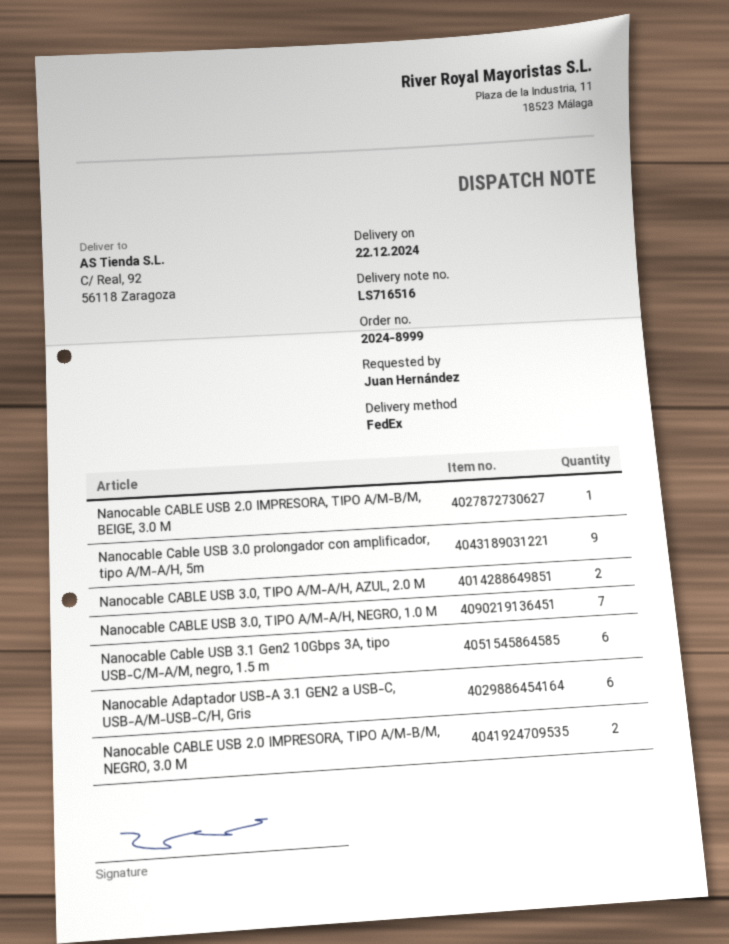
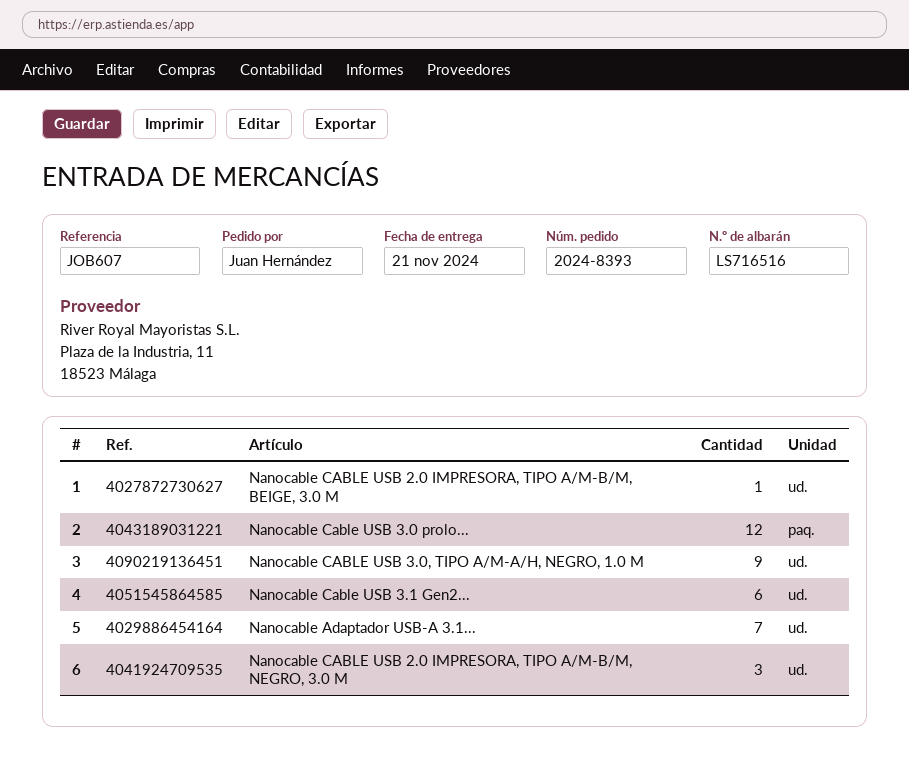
order number: 2024-8999 -> 2024-8393
delivery date: 2024-12-22 -> 2024-11-21
Nanocable Cable USB 3.0 prolongador con amplificador, tipo A/M-A/H, 5m: 9 -> 12
Nanocable CABLE USB 3.0, TIPO A/M-A/H, AZUL, 2.0 M: 2 -> none
Nanocable CABLE USB 3.0, TIPO A/M-A/H, NEGRO, 1.0 M: 7 -> 9
Nanocable Adaptador USB-A 3.1 GEN2 a USB-C, USB-A/M-USB-C/H, Gris: 6 -> 7
Nanocable CABLE USB 2.0 IMPRESORA, TIPO A/M-B/M, NEGRO, 3.0 M: 2 -> 3

